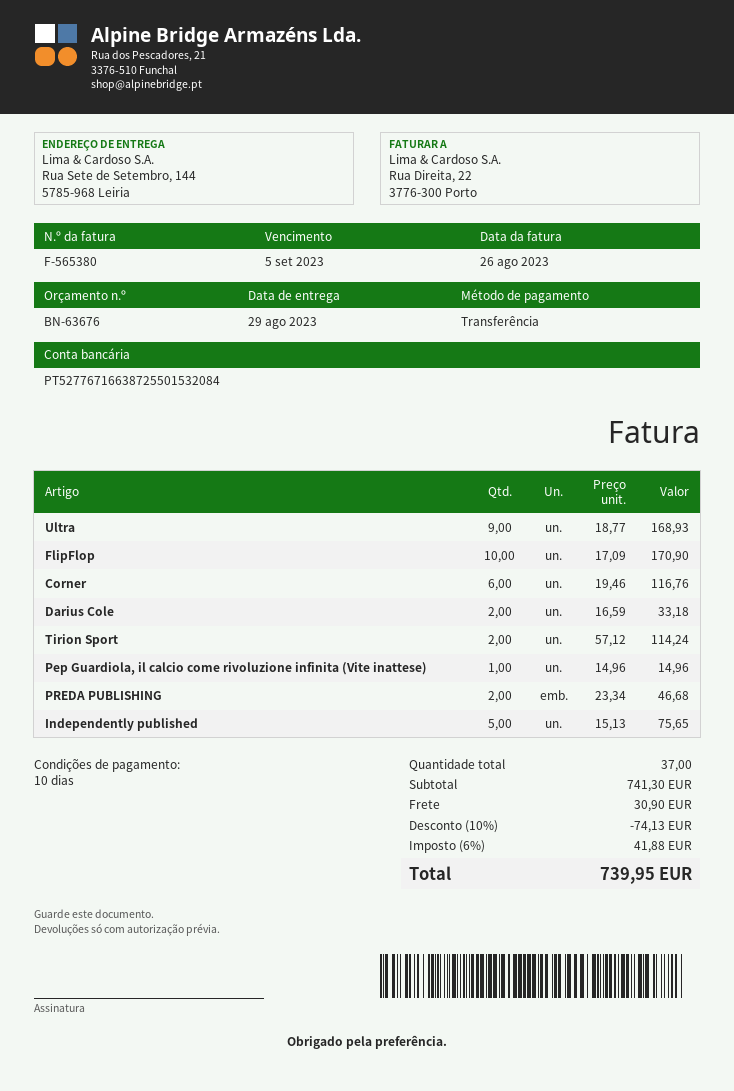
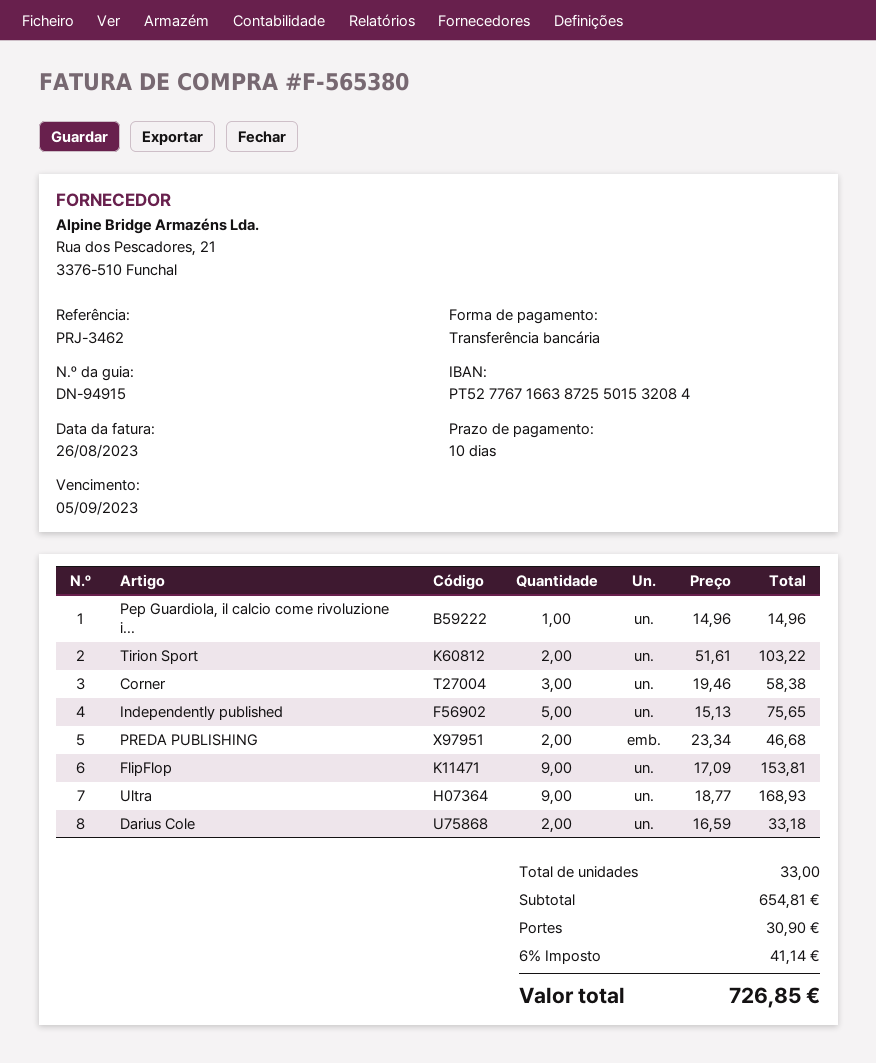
FlipFlop: 10 x 17.09 = 170.90 -> 9 x 17.09 = 153.81
Corner: 6 x 19.46 = 116.76 -> 3 x 19.46 = 58.38
Tirion Sport: 2 x 57.12 = 114.24 -> 2 x 51.61 = 103.22
total quantity: 37 -> 33
subtotal: 741.30 -> 654.81
discount: 10% = 74.13 -> none
tax: 6% = 41.88 -> 6% = 41.14
total: 739.95 -> 726.85

